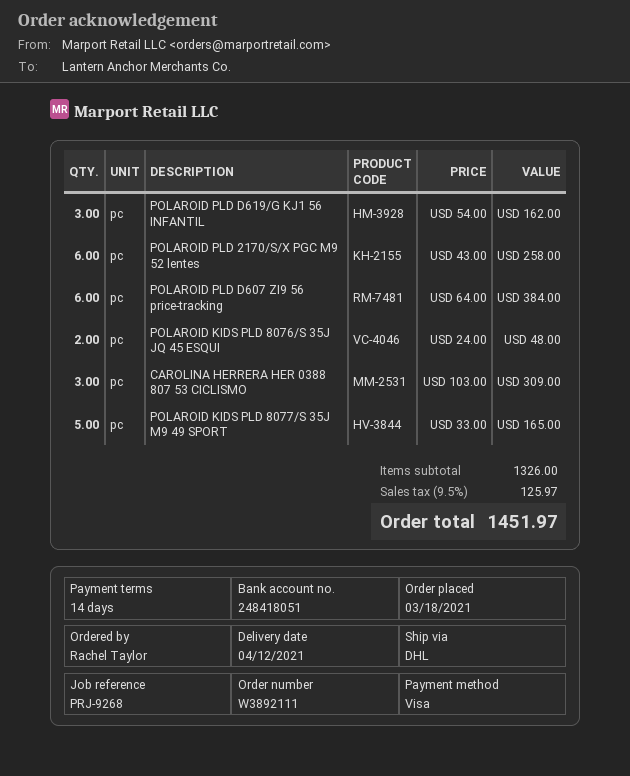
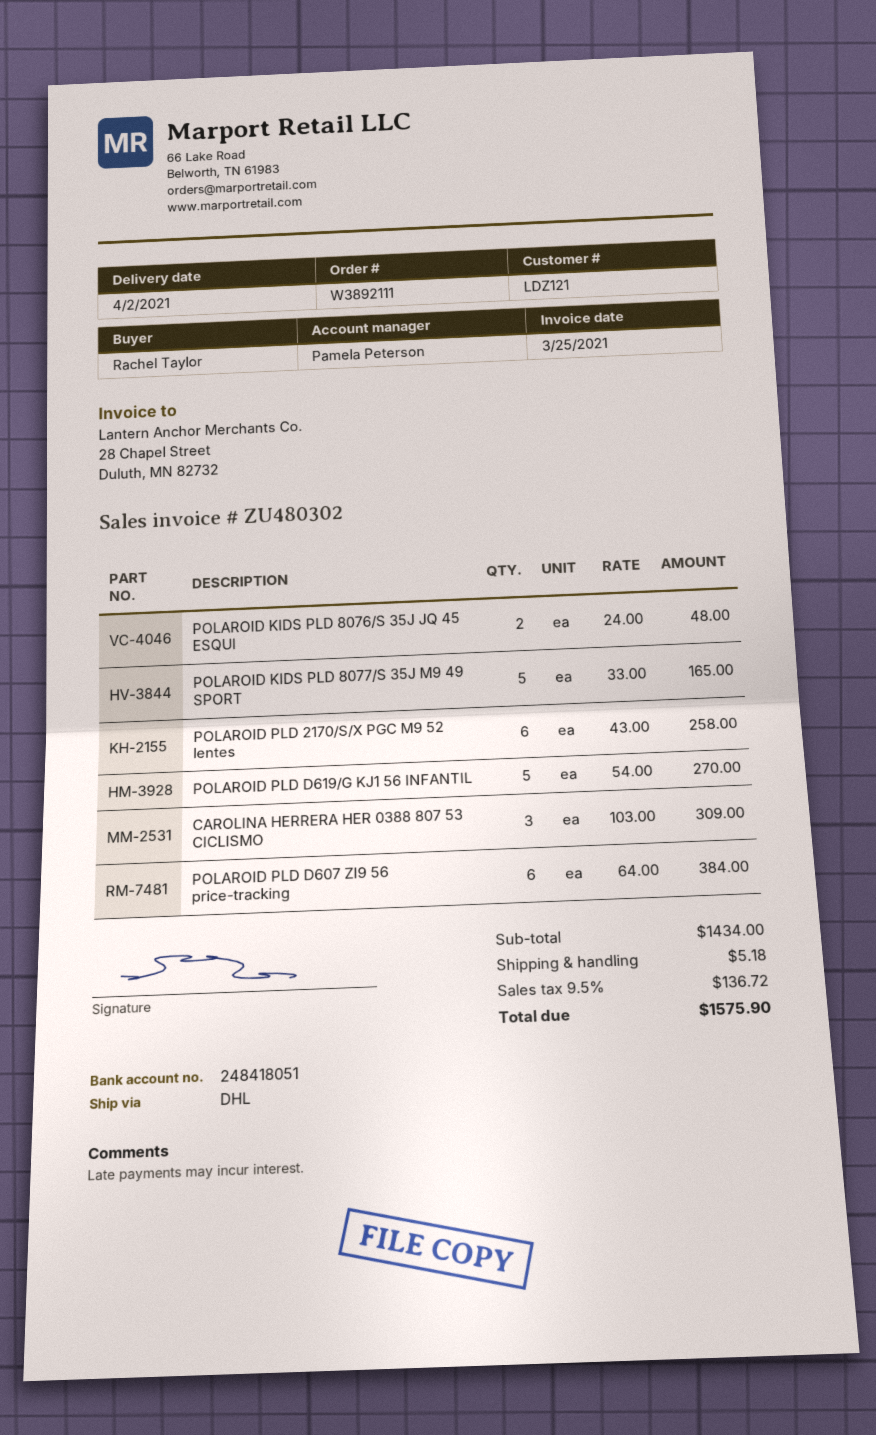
delivery date: 2021-04-12 -> 2021-04-02
POLAROID PLD D619/G KJ1 56 INFANTIL: 3 x 54.00 = 162.00 -> 5 x 54.00 = 270.00
subtotal: 1326.00 -> 1434.00
shipping: none -> 5.18
tax: 9.5% = 125.97 -> 9.5% = 136.72
total: 1451.97 -> 1575.90

